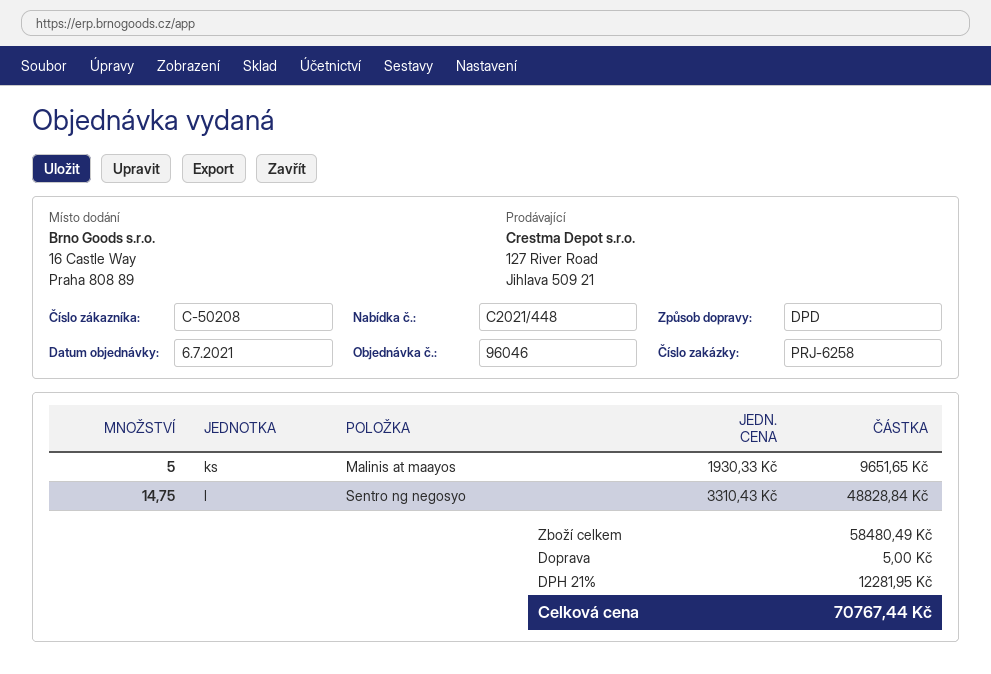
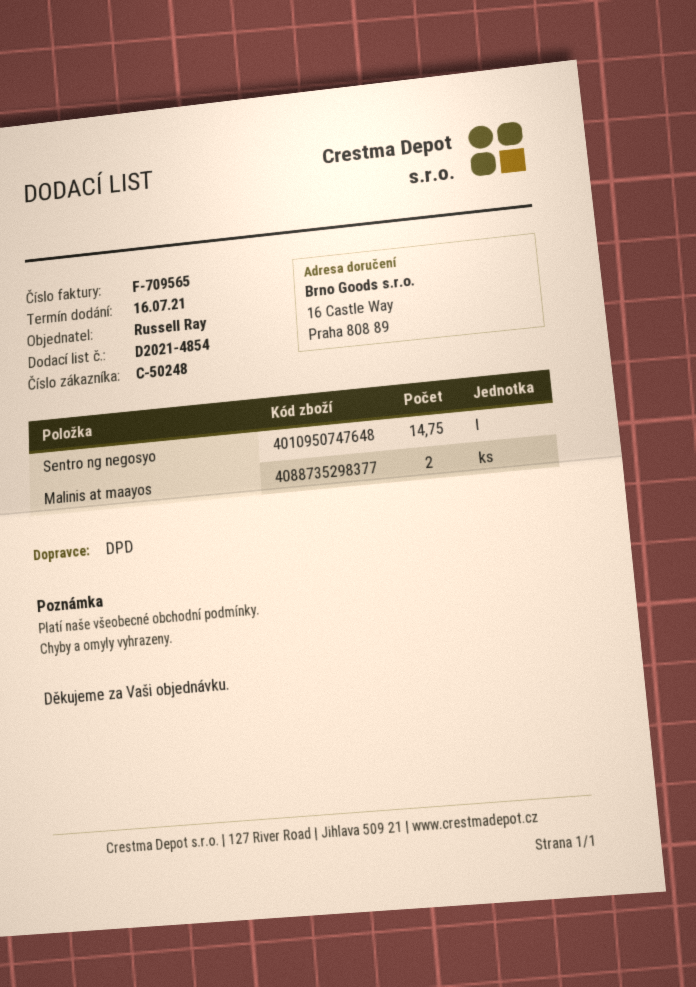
customer number: C-50208 -> C-50248
Malinis at maayos: 5 -> 2

